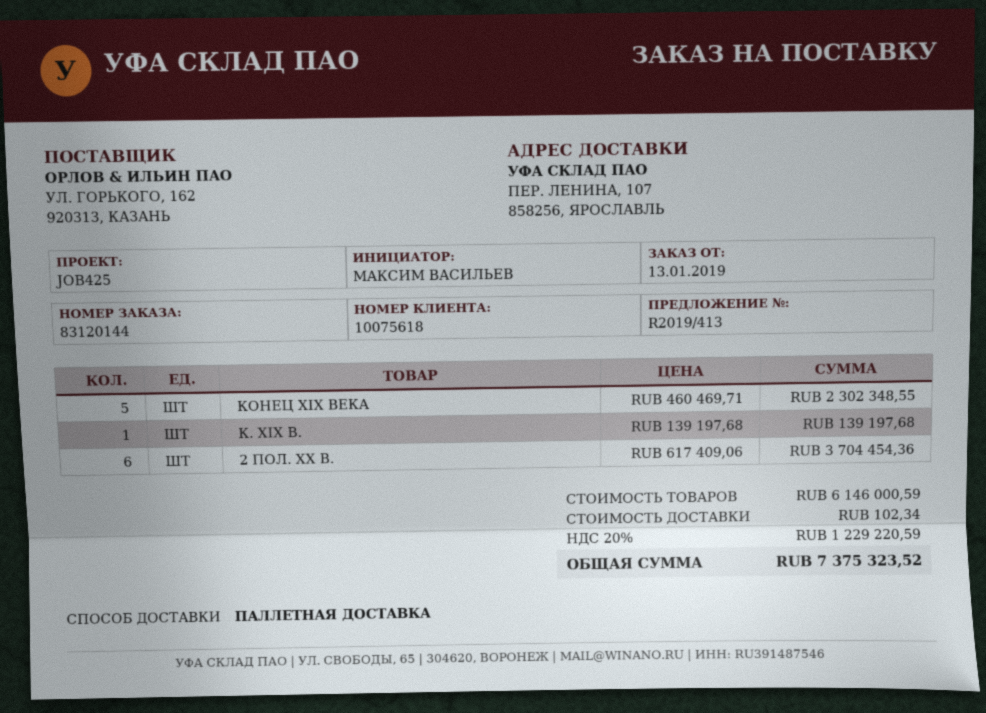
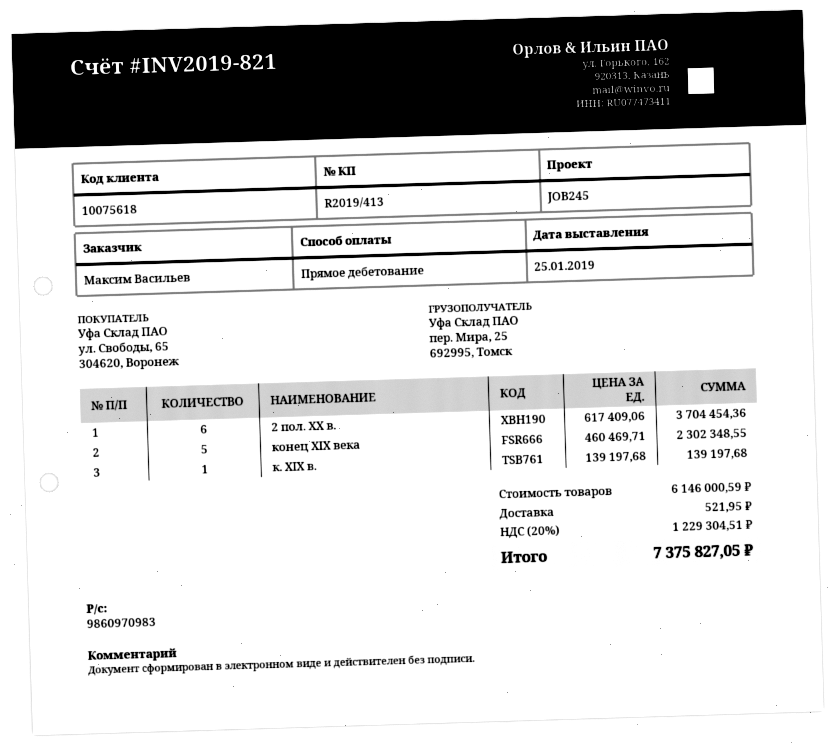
reference: JOB425 -> JOB245
ship to: ПЕР. ЛЕНИНА, 107, 858256, ЯРОСЛАВЛЬ -> пер. Мира, 25, 692995, Томск
shipping: 102.34 -> 521.95
tax: 20% = 1229220.59 -> 20% = 1229304.51
total: 7375323.52 -> 7375827.05

